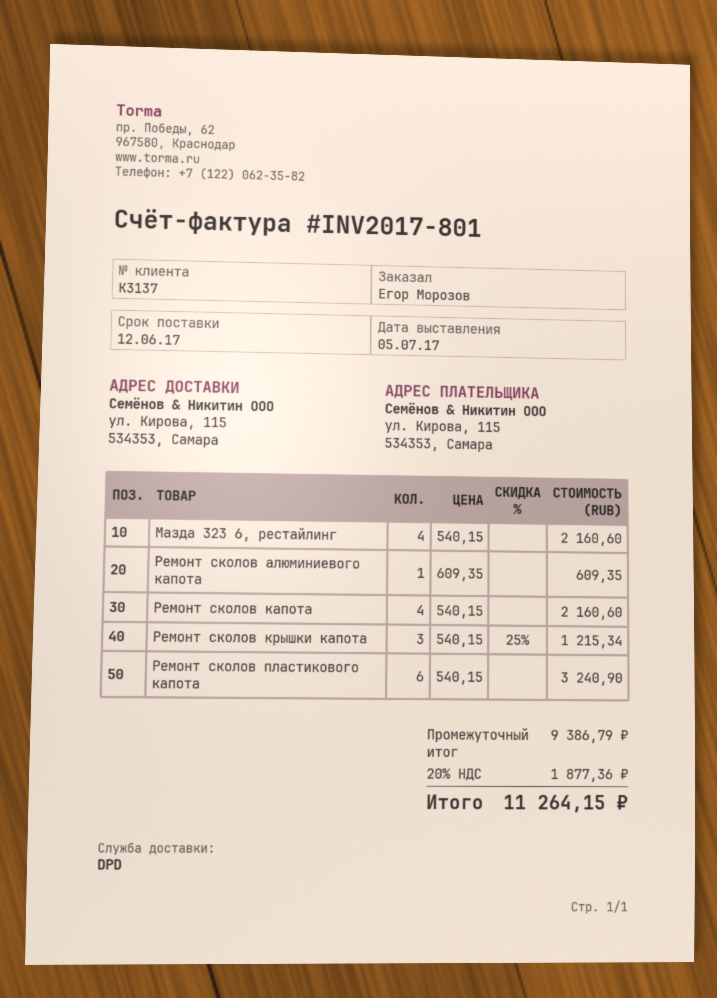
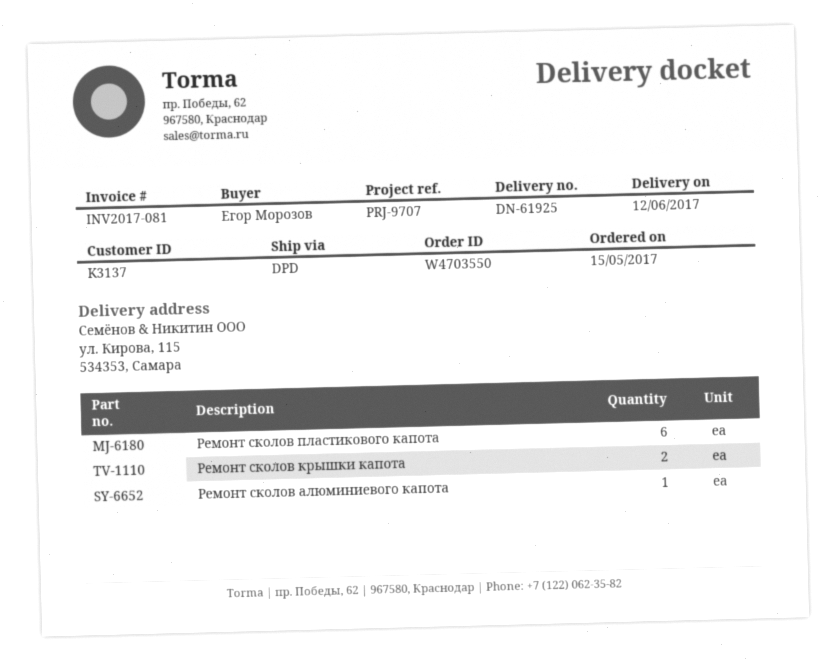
invoice number: INV2017-801 -> INV2017-081
Мазда 323 6, рестайлинг: 4 -> none
Ремонт сколов капота: 4 -> none
Ремонт сколов крышки капота: 3 -> 2

